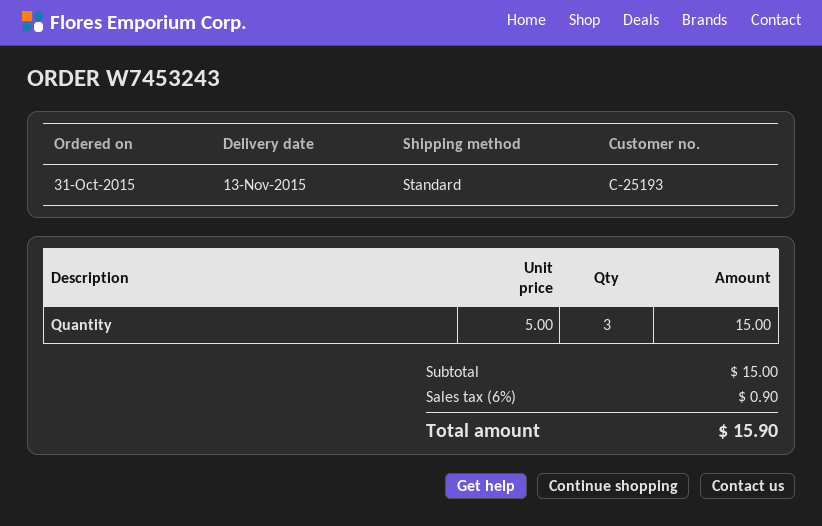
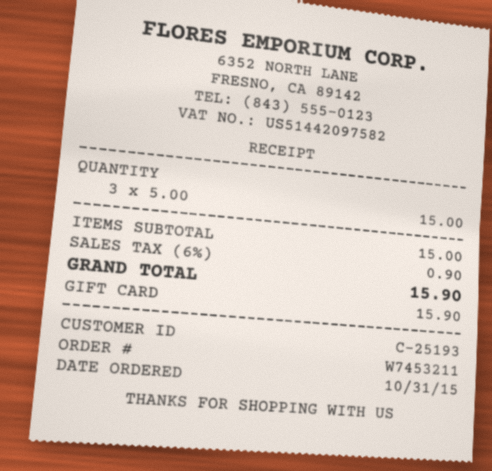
order number: W7453243 -> W7453211

